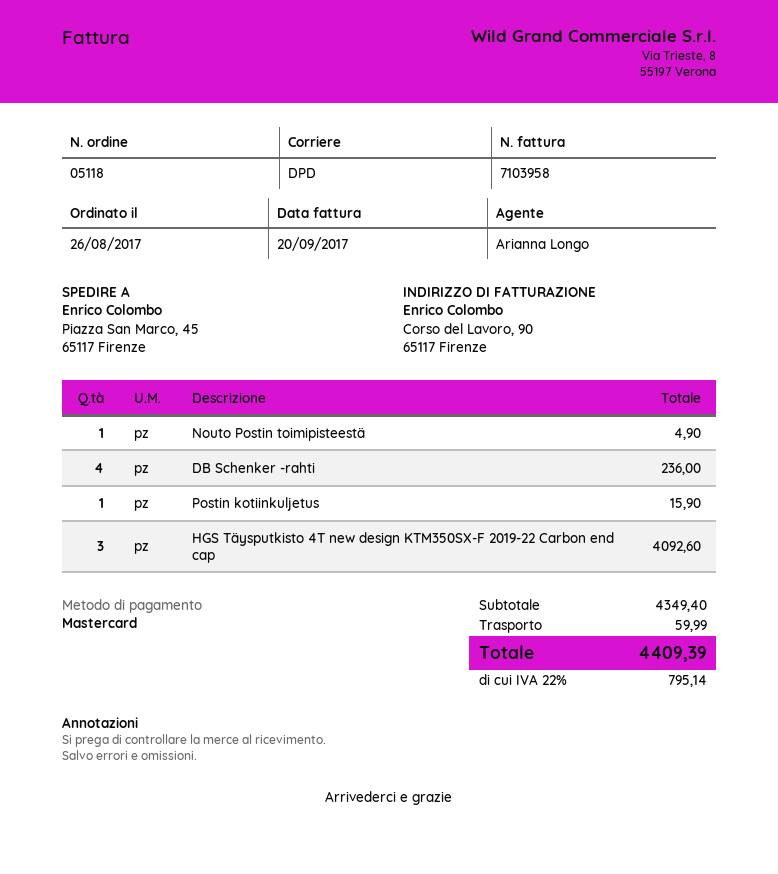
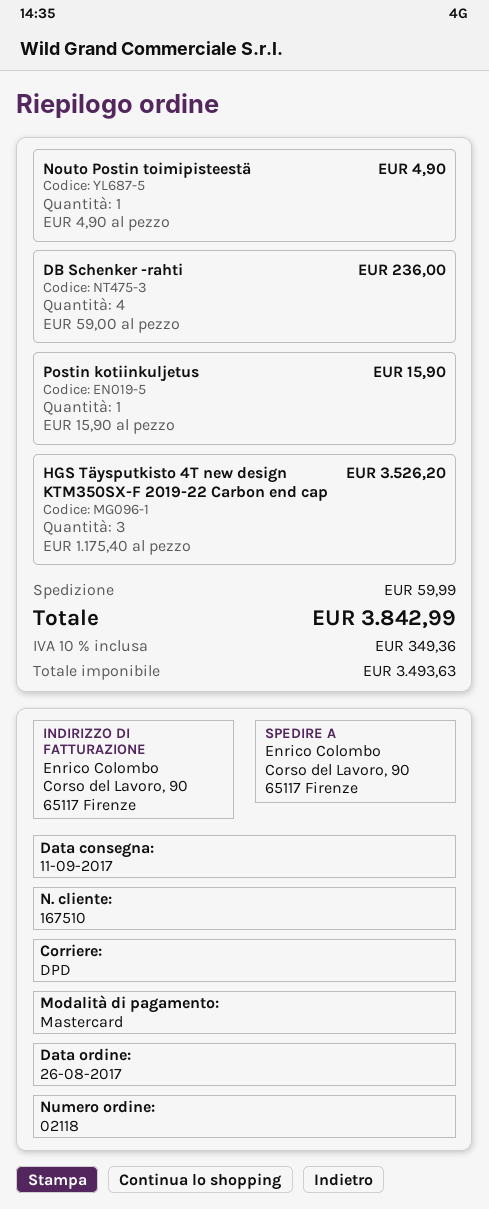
order number: 05118 -> 02118
ship to: Piazza San Marco, 45, 65117 Firenze -> Corso del Lavoro, 90, 65117 Firenze
HGS Täysputkisto 4T new design KTM350SX-F 2019-22 Carbon end cap: 3 for 4092.60 -> 3 for 3526.20
tax: 22% = 795.14 -> 10% = 349.36
total: 4409.39 -> 3842.99

